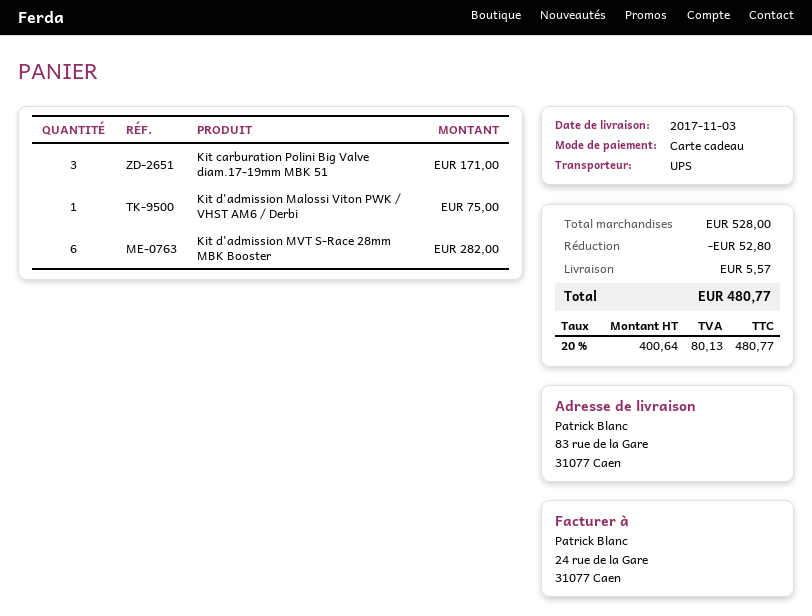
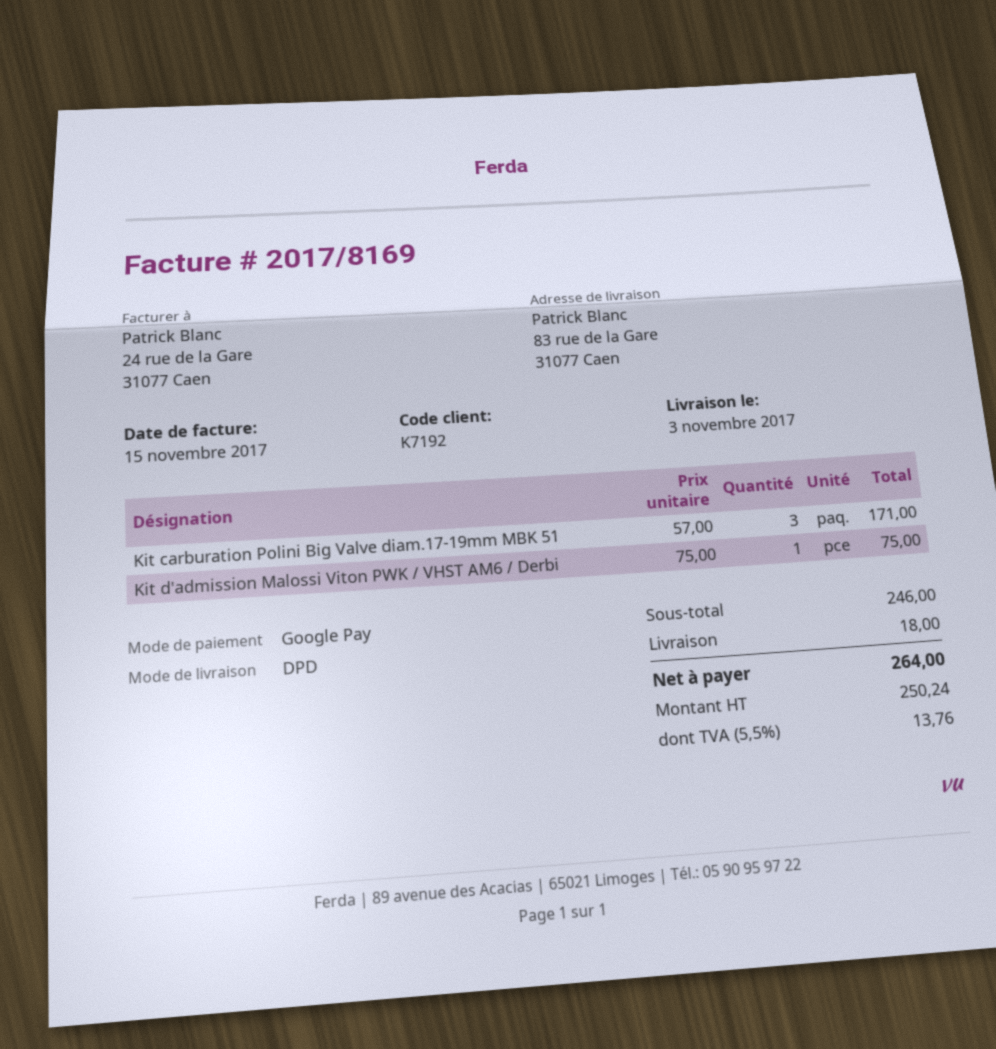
payment method: gift card -> Google Pay
shipping method: UPS -> DPD
Kit d'admission MVT S-Race 28mm MBK Booster: 6 for 282.00 -> none
subtotal: 528.00 -> 246.00
discount: 52.80 -> none
shipping: 5.57 -> 18.00
net: 400.64 -> 250.24
tax: 20% = 80.13 -> 5.5% = 13.76
total: 480.77 -> 264.00

